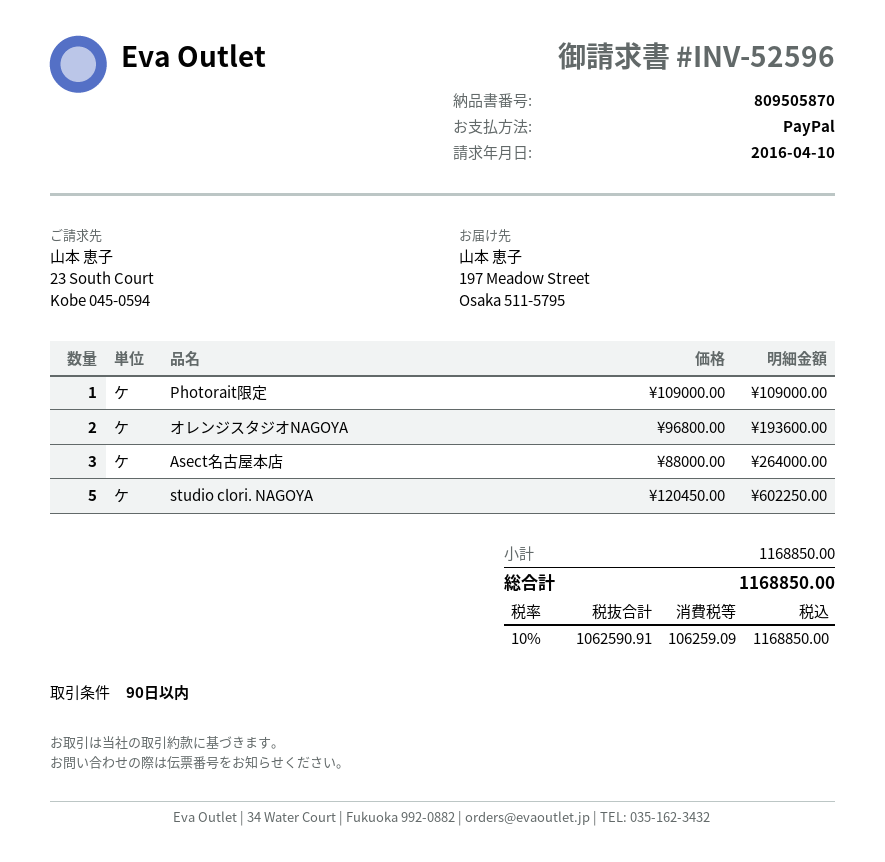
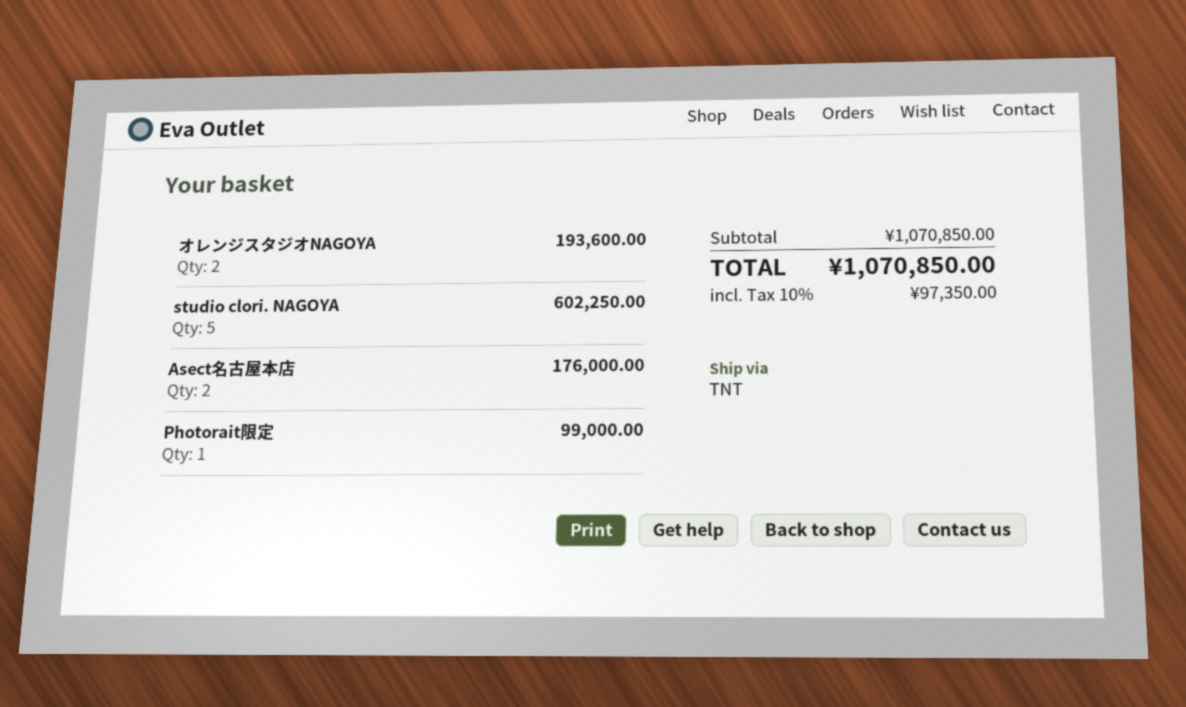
Photorait限定: 1 for 109000.00 -> 1 for 99000.00
Asect名古屋本店: 3 for 264000.00 -> 2 for 176000.00
subtotal: 1168850.00 -> 1070850.00
tax: 10% = 106259.09 -> 10% = 97350.00
total: 1168850.00 -> 1070850.00

